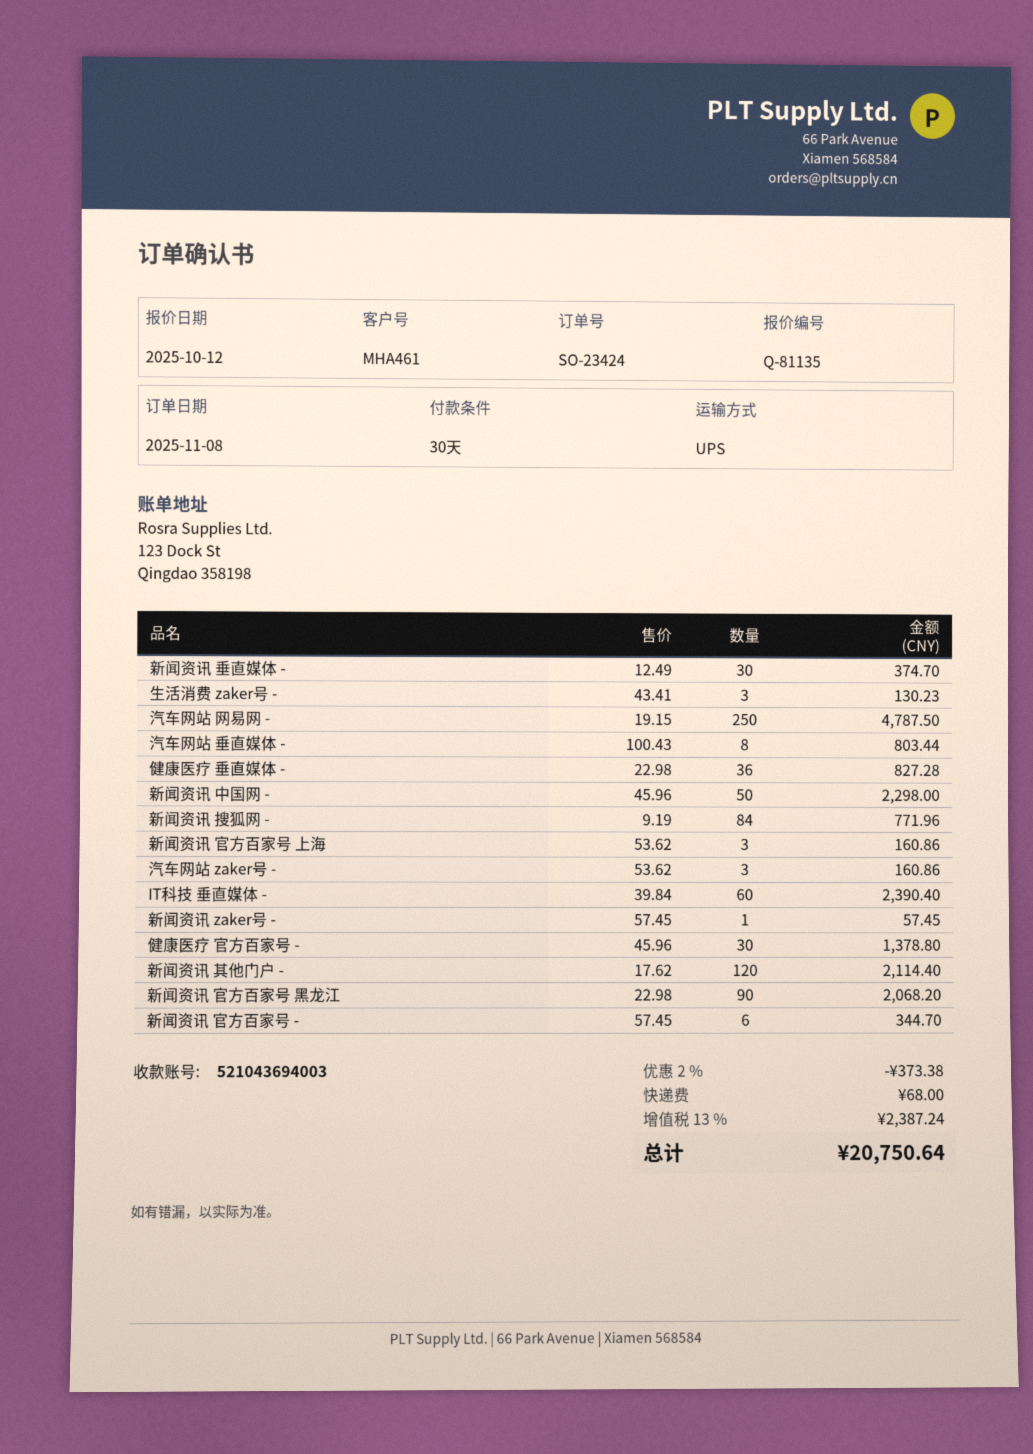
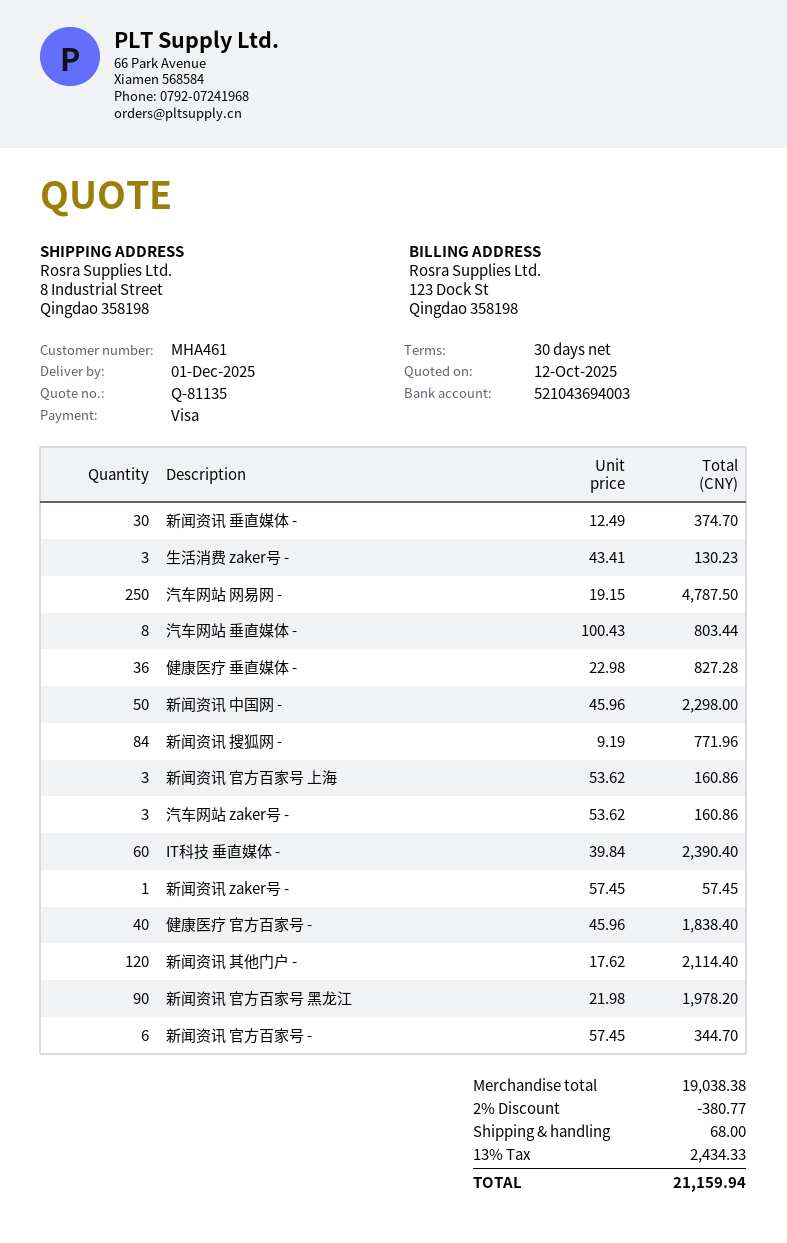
健康医疗 官方百家号 -: 30 x 45.96 = 1378.80 -> 40 x 45.96 = 1838.40
新闻资讯 官方百家号 黑龙江: 90 x 22.98 = 2068.20 -> 90 x 21.98 = 1978.20
discount: 2% = 373.38 -> 2% = 380.77
tax: 13% = 2387.24 -> 13% = 2434.33
total: 20750.64 -> 21159.94

